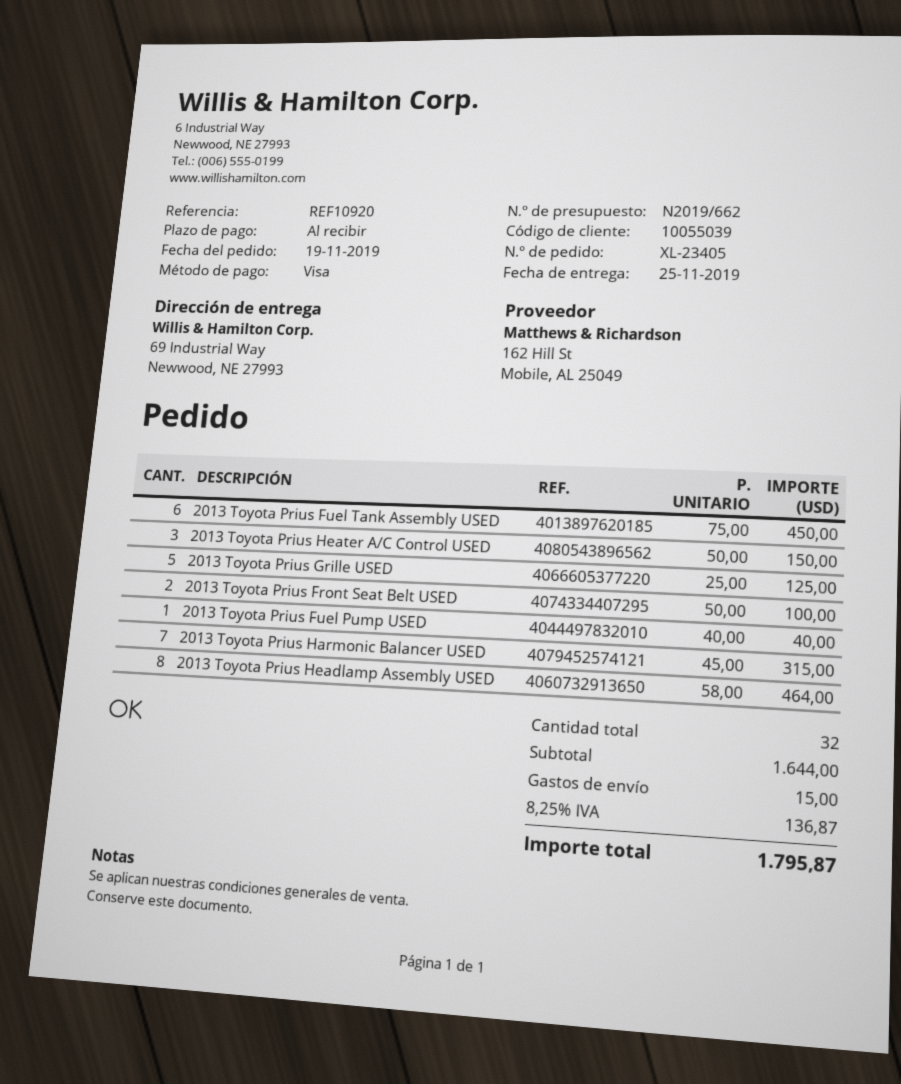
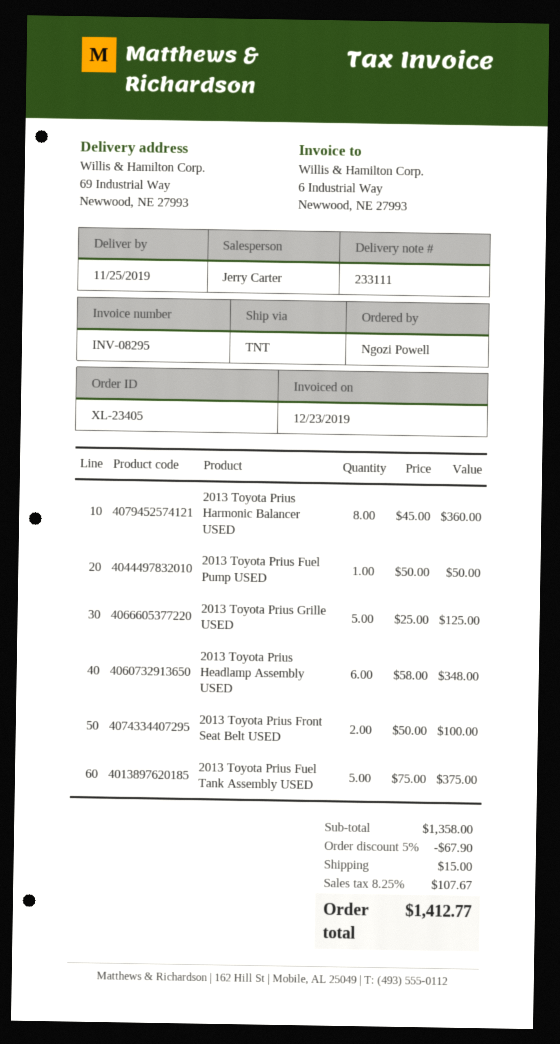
2013 Toyota Prius Fuel Tank Assembly USED: 6 x 75.00 = 450.00 -> 5 x 75.00 = 375.00
2013 Toyota Prius Heater A/C Control USED: 3 x 50.00 = 150.00 -> none
2013 Toyota Prius Fuel Pump USED: 1 x 40.00 = 40.00 -> 1 x 50.00 = 50.00
2013 Toyota Prius Harmonic Balancer USED: 7 x 45.00 = 315.00 -> 8 x 45.00 = 360.00
2013 Toyota Prius Headlamp Assembly USED: 8 x 58.00 = 464.00 -> 6 x 58.00 = 348.00
subtotal: 1644.00 -> 1358.00
discount: none -> 5% = 67.90
tax: 8.25% = 136.87 -> 8.25% = 107.67
total: 1795.87 -> 1412.77

